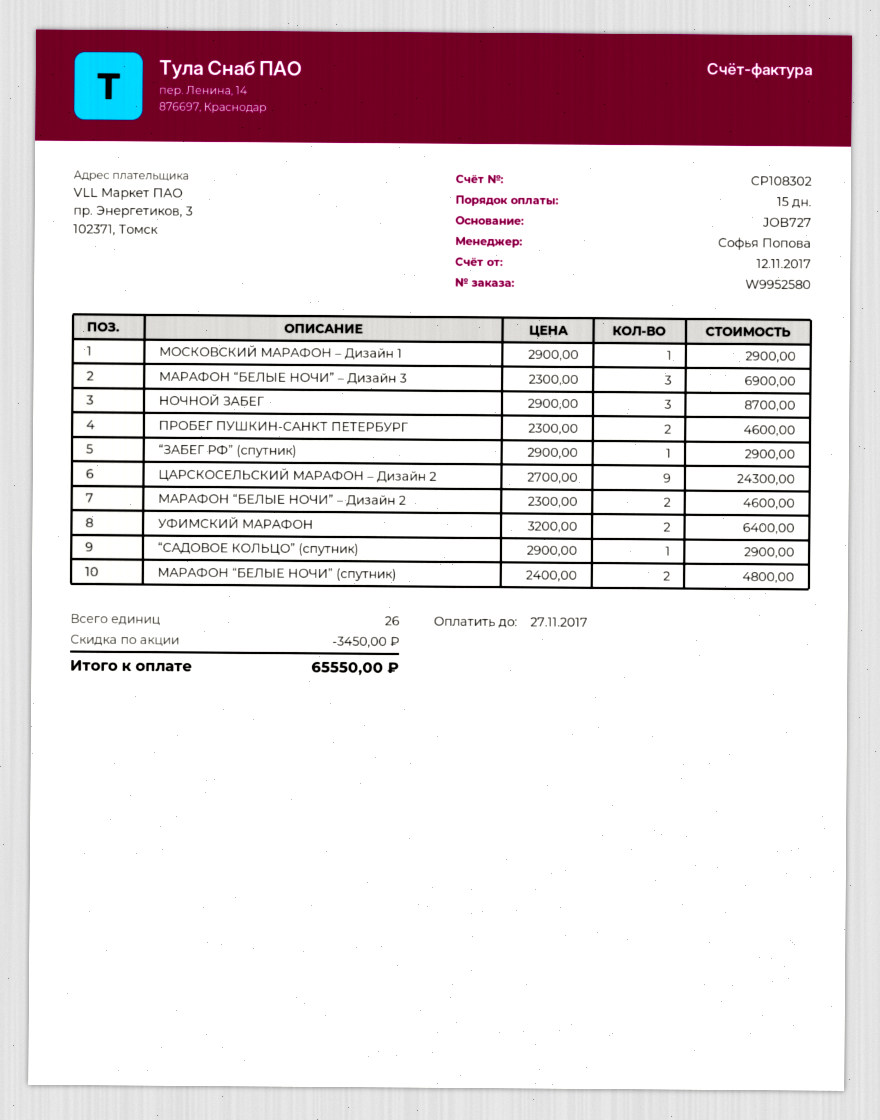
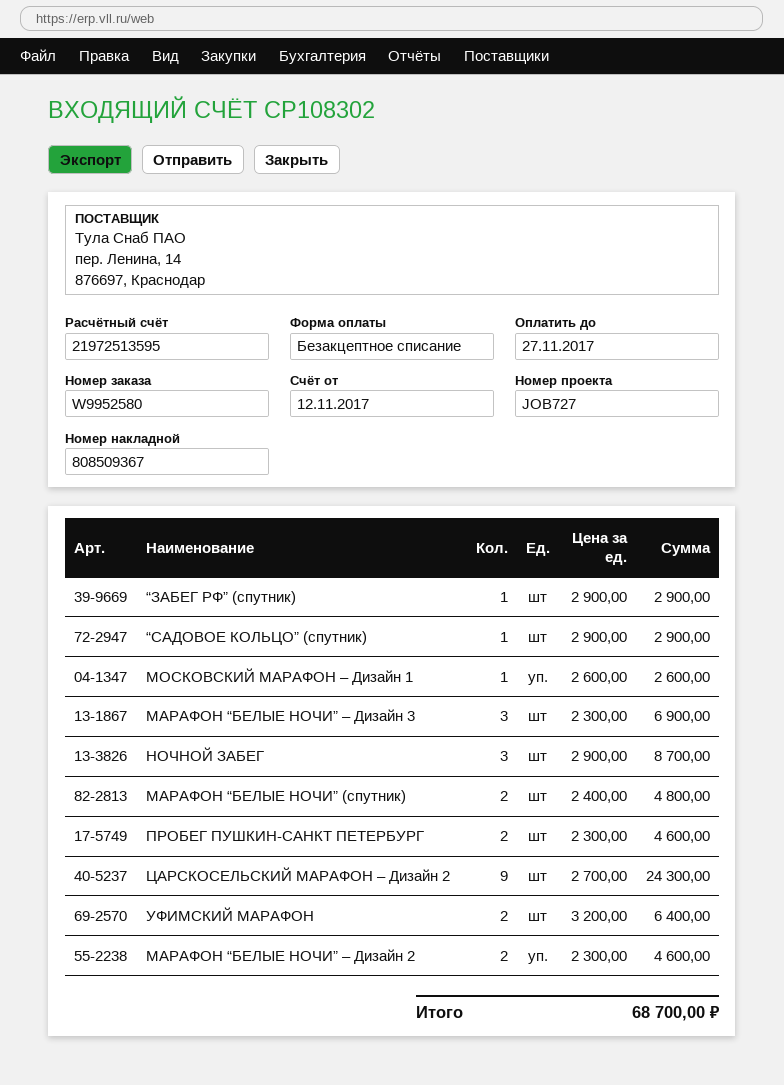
МОСКОВСКИЙ МАРАФОН – Дизайн 1: 1 x 2900.00 = 2900.00 -> 1 x 2600.00 = 2600.00
discount: 3450.00 -> none
total: 65550.00 -> 68700.00

